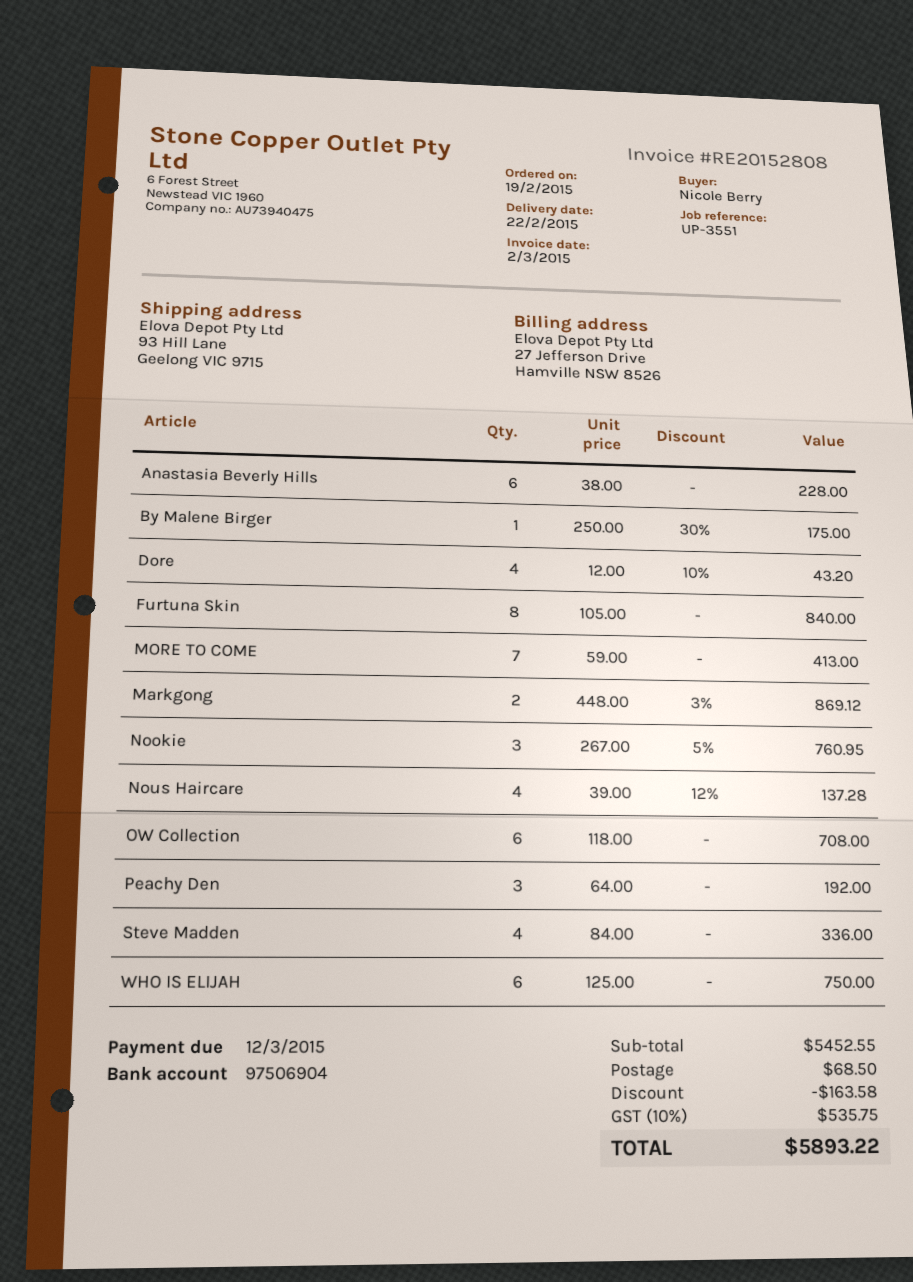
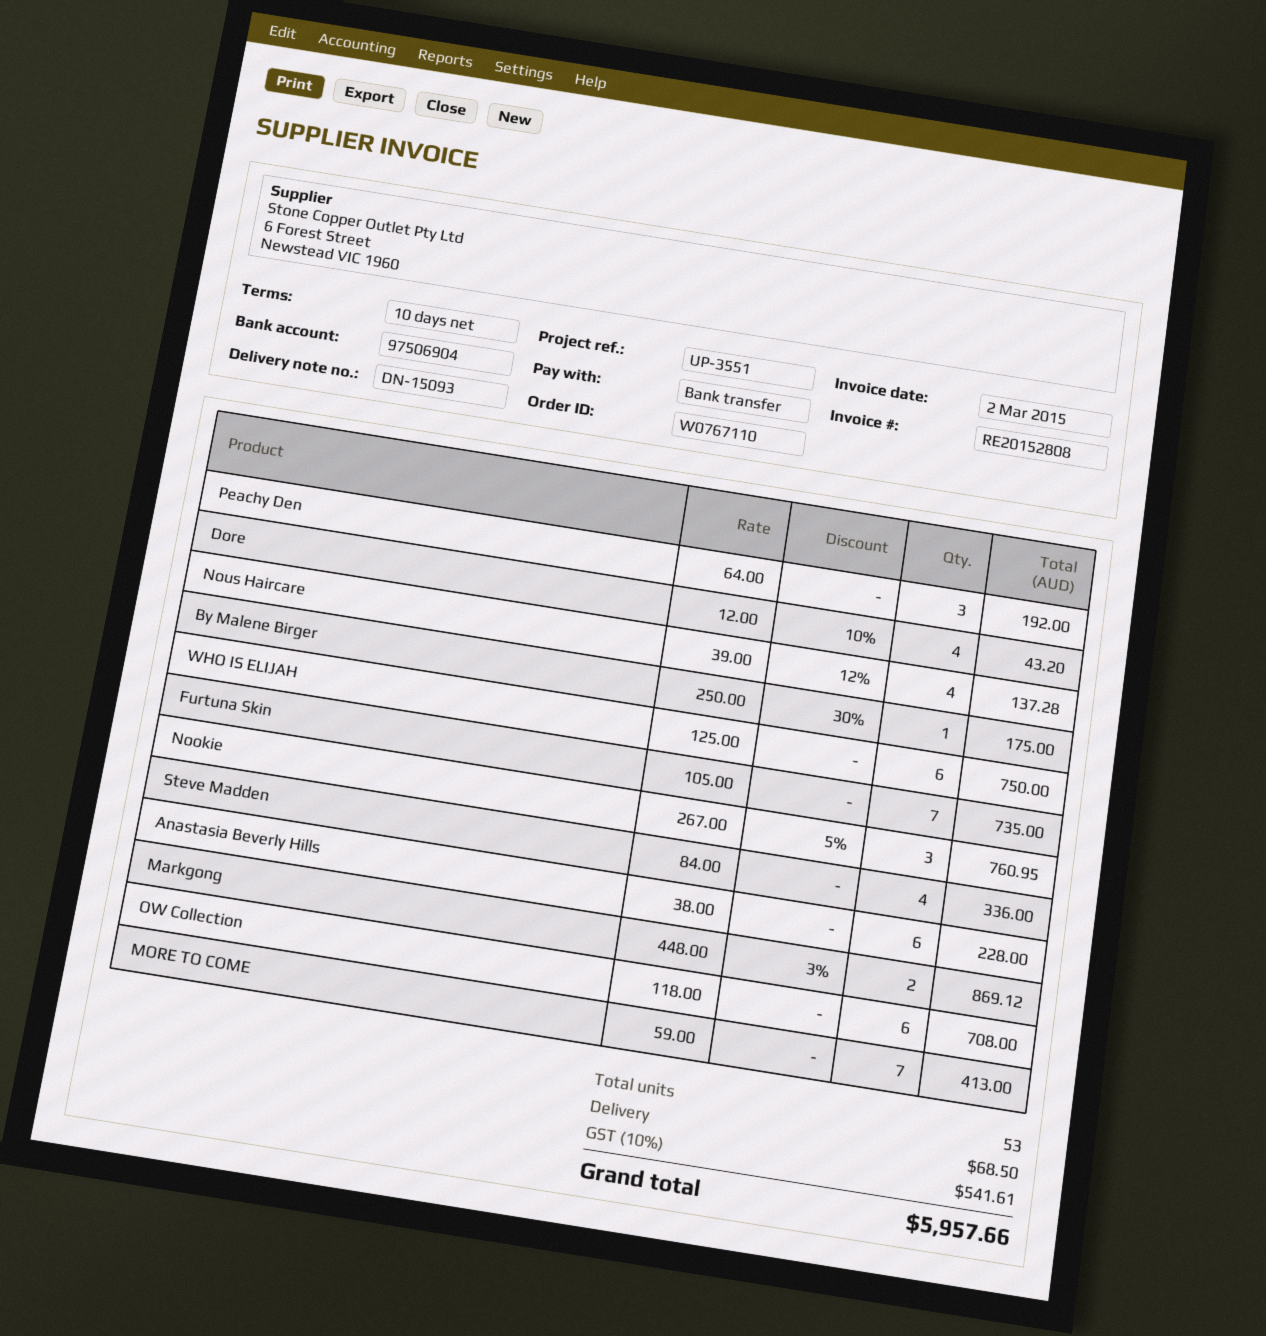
Furtuna Skin: 8 x 105.00 = 840.00 -> 7 x 105.00 = 735.00
discount: 163.58 -> none
tax: 10% = 535.75 -> 10% = 541.61
total: 5893.22 -> 5957.66

